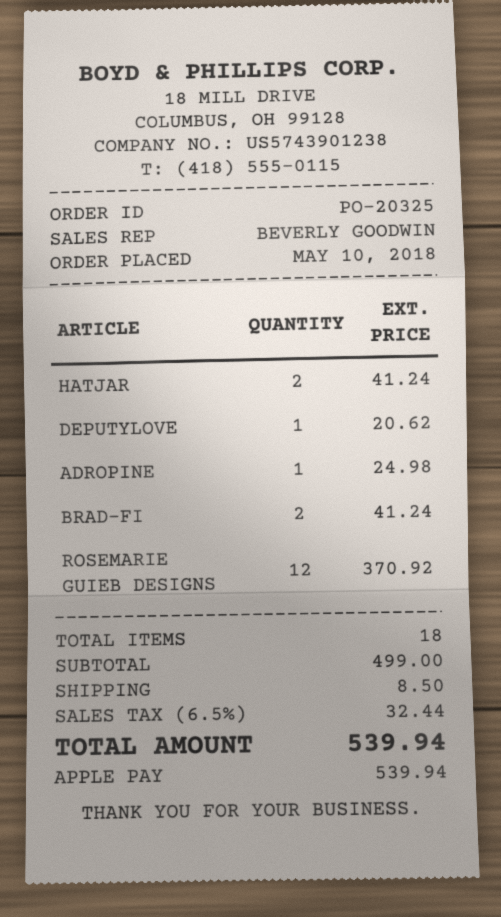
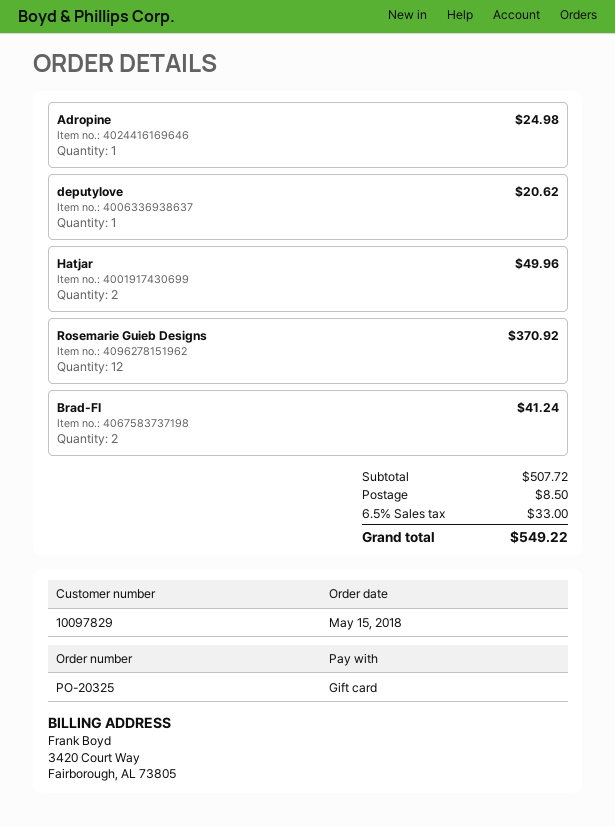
order date: 2018-05-10 -> 2018-05-15
payment method: Apple Pay -> gift card
HATJAR: 2 for 41.24 -> 2 for 49.96
subtotal: 499.00 -> 507.72
tax: 6.5% = 32.44 -> 6.5% = 33.00
total: 539.94 -> 549.22

